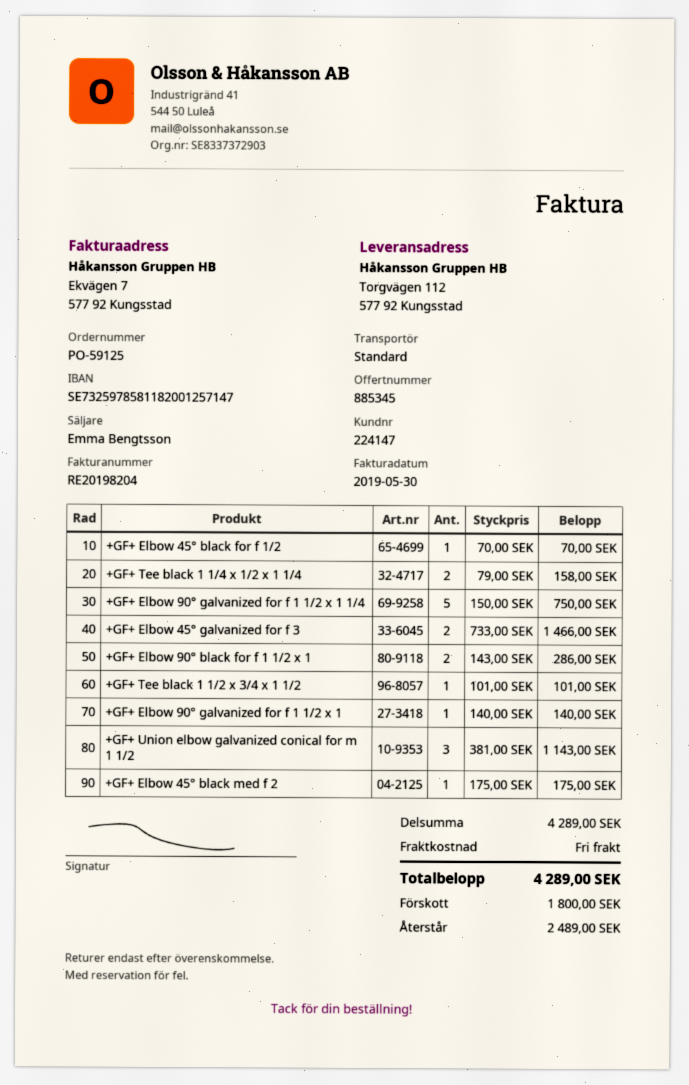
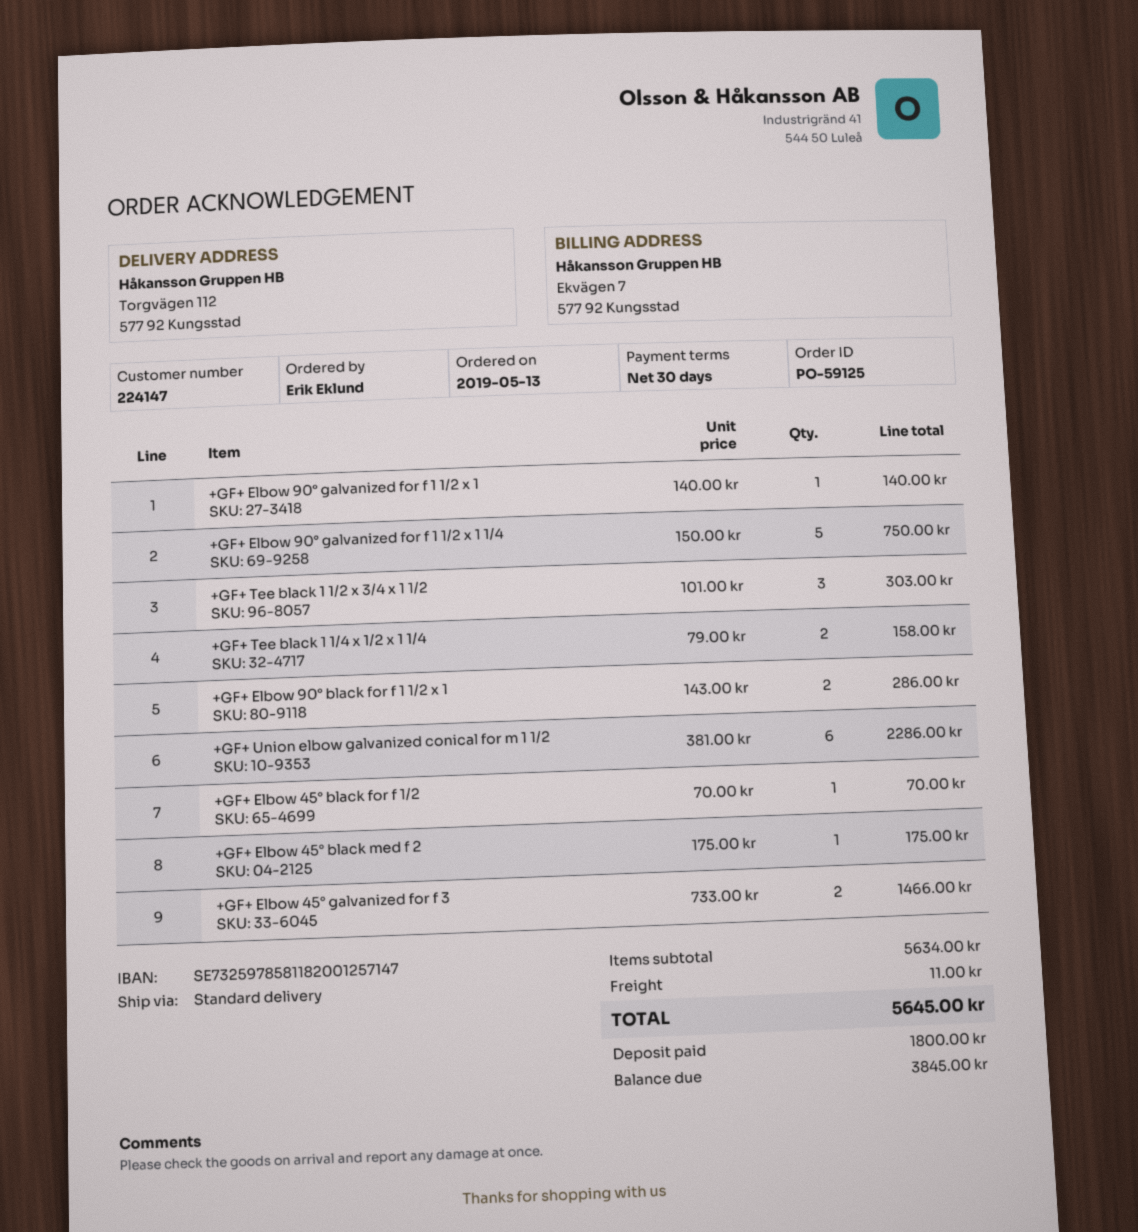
+GF+ Tee black 1 1/2 x 3/4 x 1 1/2: 1 x 101.00 = 101.00 -> 3 x 101.00 = 303.00
+GF+ Union elbow galvanized conical for m 1 1/2: 3 x 381.00 = 1143.00 -> 6 x 381.00 = 2286.00
subtotal: 4289.00 -> 5634.00
shipping: 0.00 -> 11.00
total: 4289.00 -> 5645.00
balance: 2489.00 -> 3845.00

